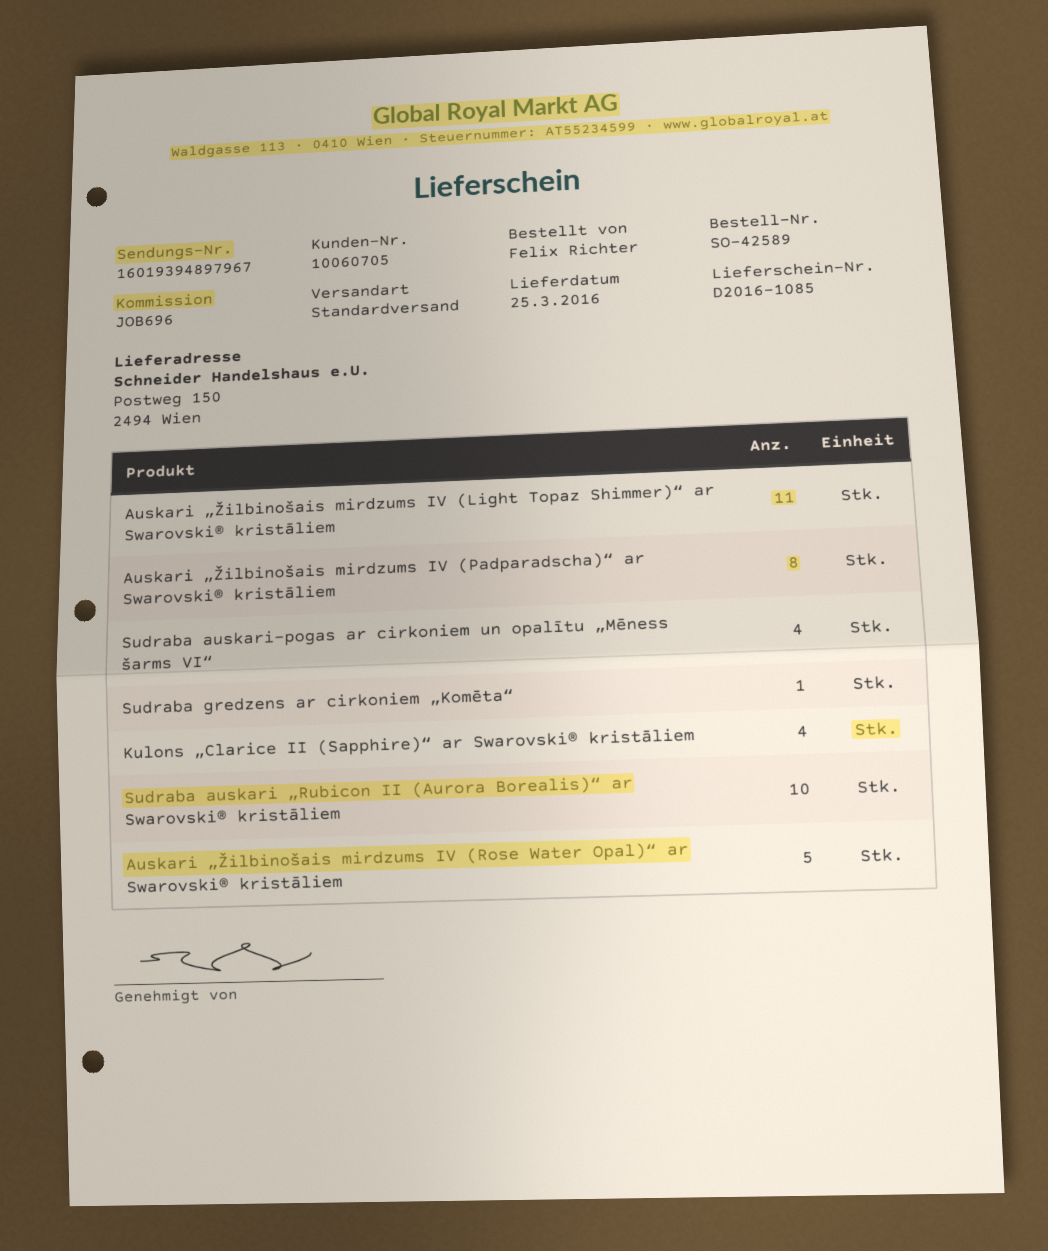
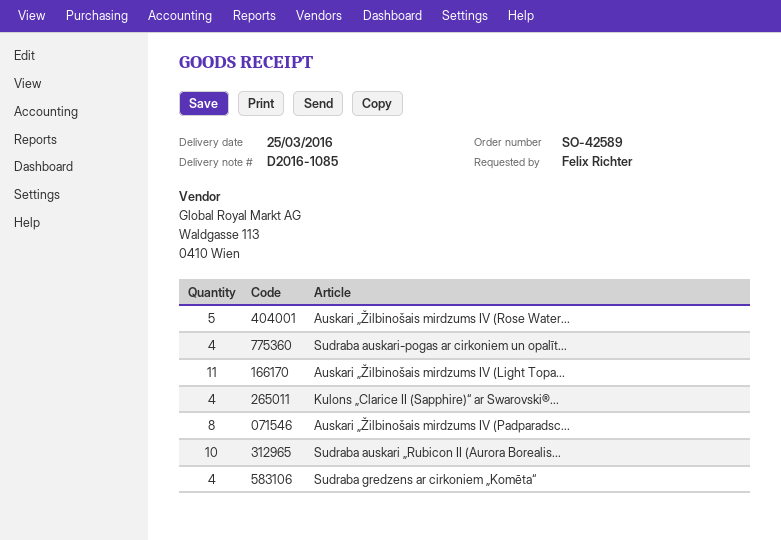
Sudraba gredzens ar cirkoniem „Komēta“: 1 -> 4

